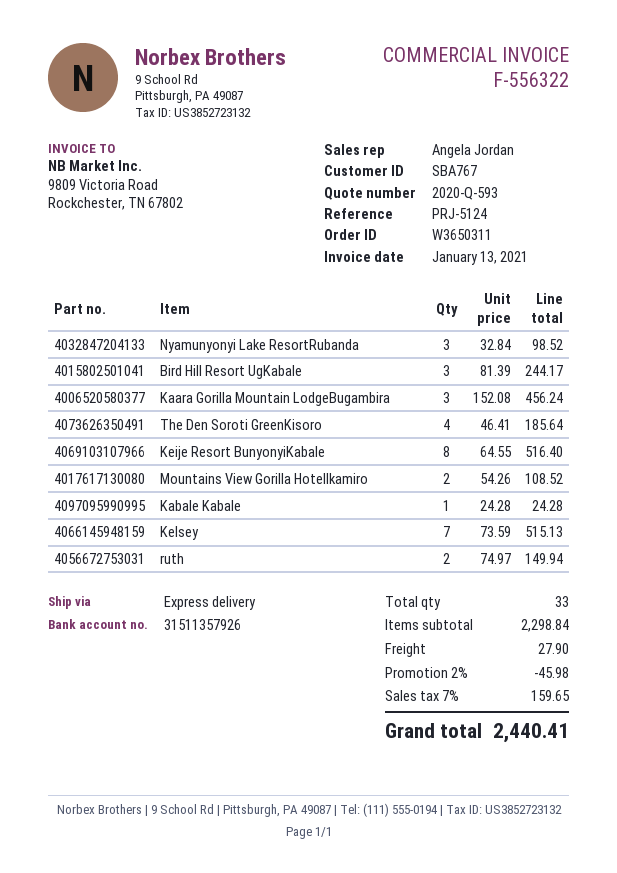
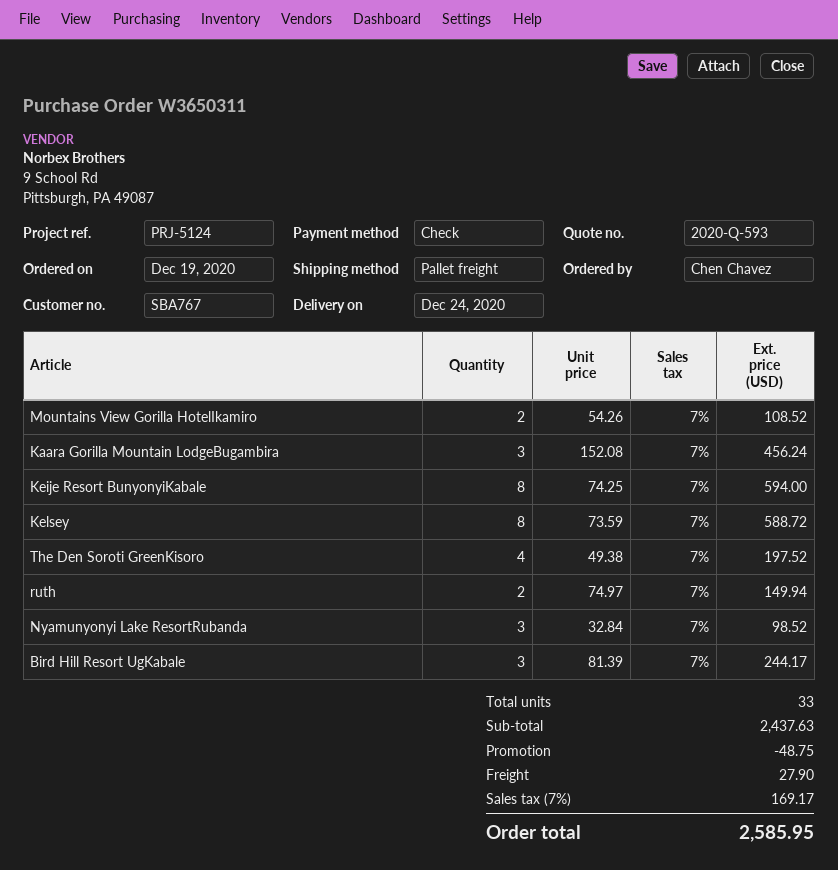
shipping method: express -> pallet freight
The Den Soroti GreenKisoro: 4 x 46.41 = 185.64 -> 4 x 49.38 = 197.52
Keije Resort BunyonyiKabale: 8 x 64.55 = 516.40 -> 8 x 74.25 = 594.00
Kabale Kabale: 1 x 24.28 = 24.28 -> none
Kelsey: 7 x 73.59 = 515.13 -> 8 x 73.59 = 588.72
subtotal: 2298.84 -> 2437.63
discount: 45.98 -> 48.75
tax: 7% = 159.65 -> 7% = 169.17
total: 2440.41 -> 2585.95

